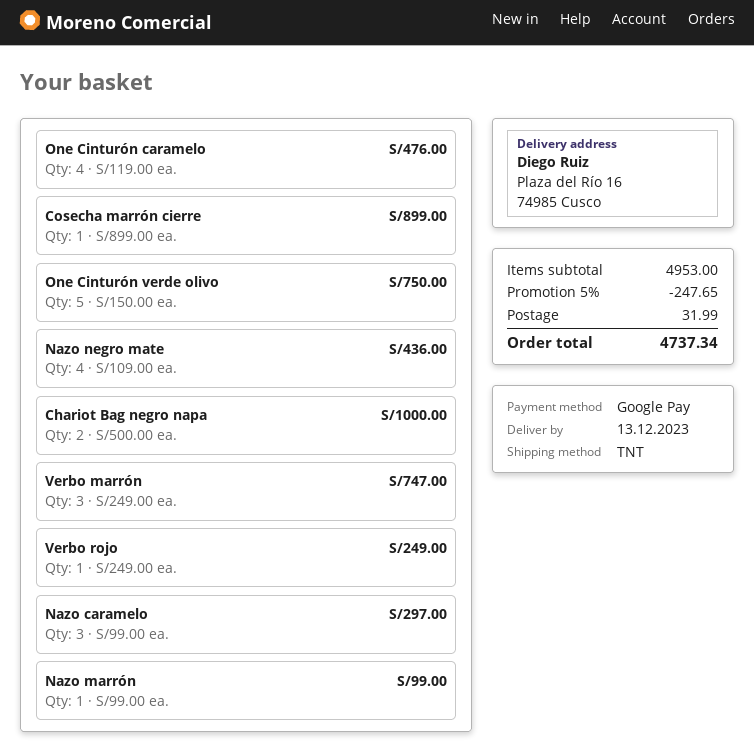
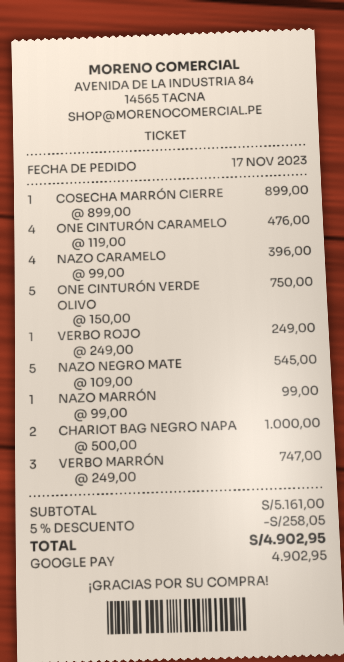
Nazo negro mate: 4 x 109.00 = 436.00 -> 5 x 109.00 = 545.00
Nazo caramelo: 3 x 99.00 = 297.00 -> 4 x 99.00 = 396.00
subtotal: 4953.00 -> 5161.00
discount: 5% = 247.65 -> 5% = 258.05
shipping: 31.99 -> none
total: 4737.34 -> 4902.95

